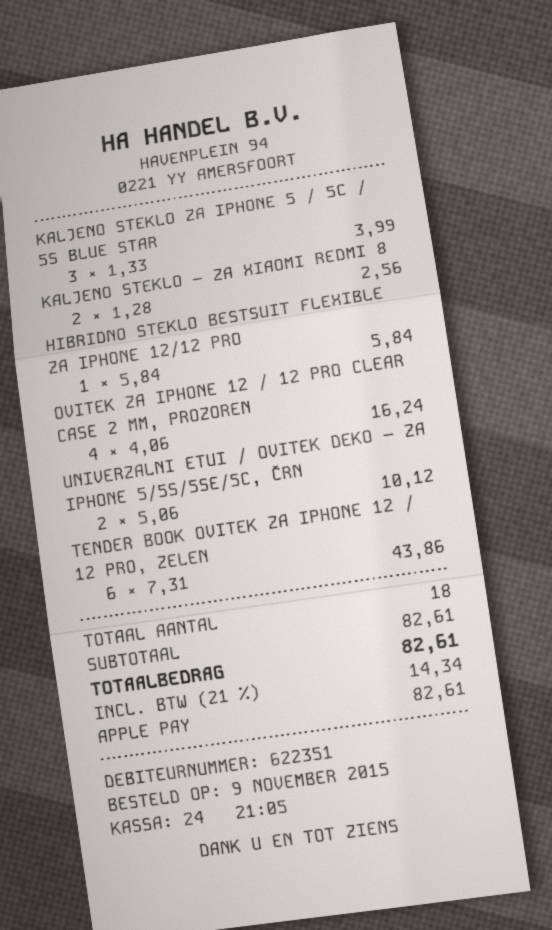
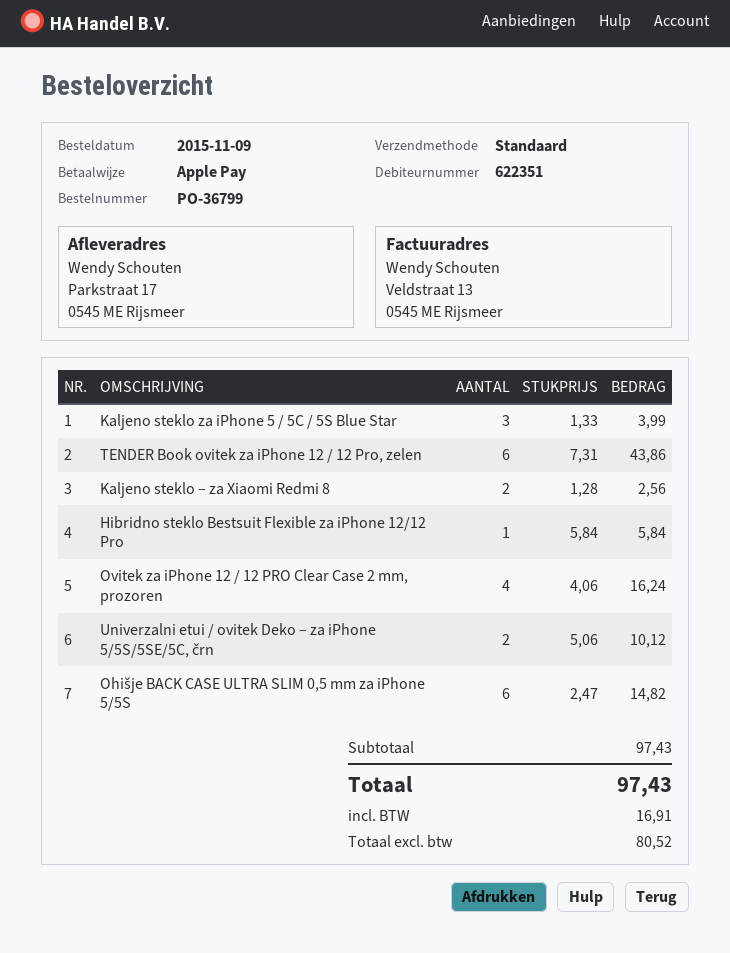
Ohišje BACK CASE ULTRA SLIM 0,5 mm za iPhone 5/5S: none -> 6 x 2.47 = 14.82
subtotal: 82.61 -> 97.43
tax: 14.34 -> 16.91
total: 82.61 -> 97.43

